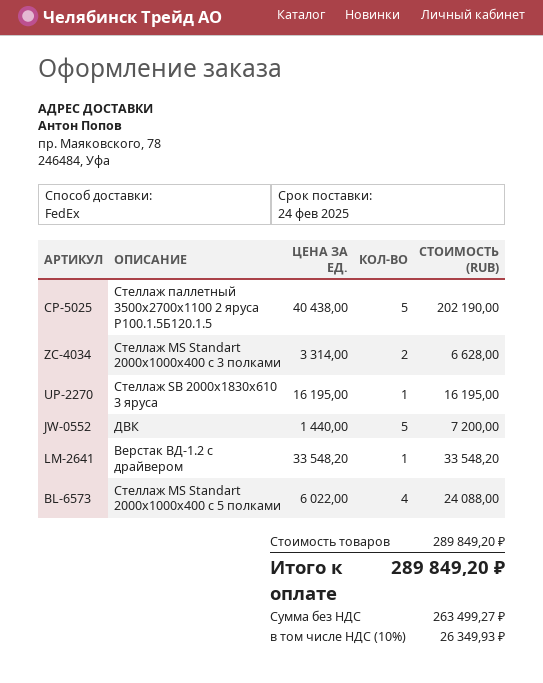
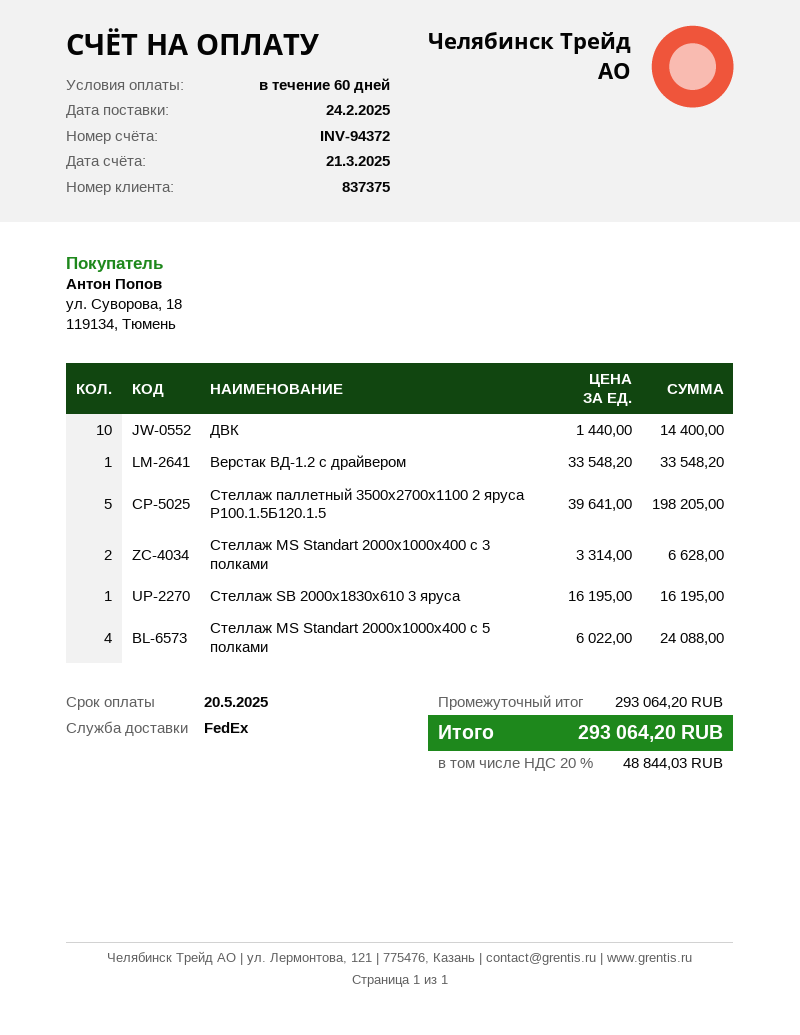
Стеллаж паллетный 3500х2700х1100 2 яруса Р100.1.5Б120.1.5: 5 x 40438.00 = 202190.00 -> 5 x 39641.00 = 198205.00
ДВК: 5 x 1440.00 = 7200.00 -> 10 x 1440.00 = 14400.00
subtotal: 289849.20 -> 293064.20
tax: 10% = 26349.93 -> 20% = 48844.03
total: 289849.20 -> 293064.20

